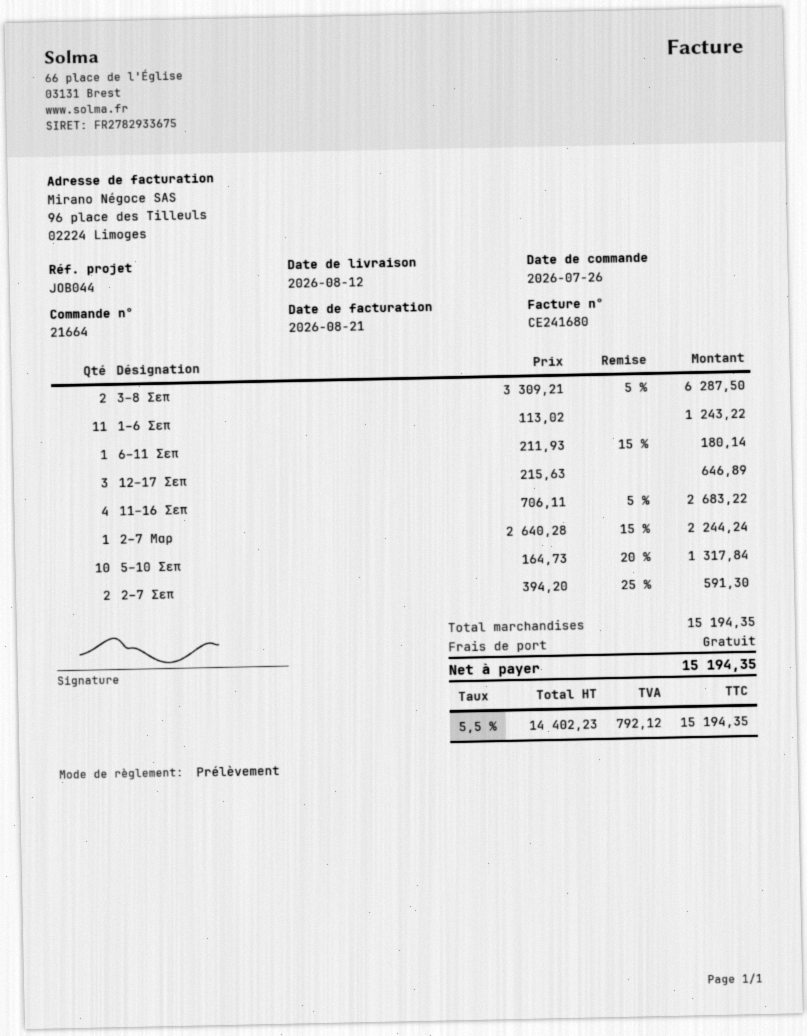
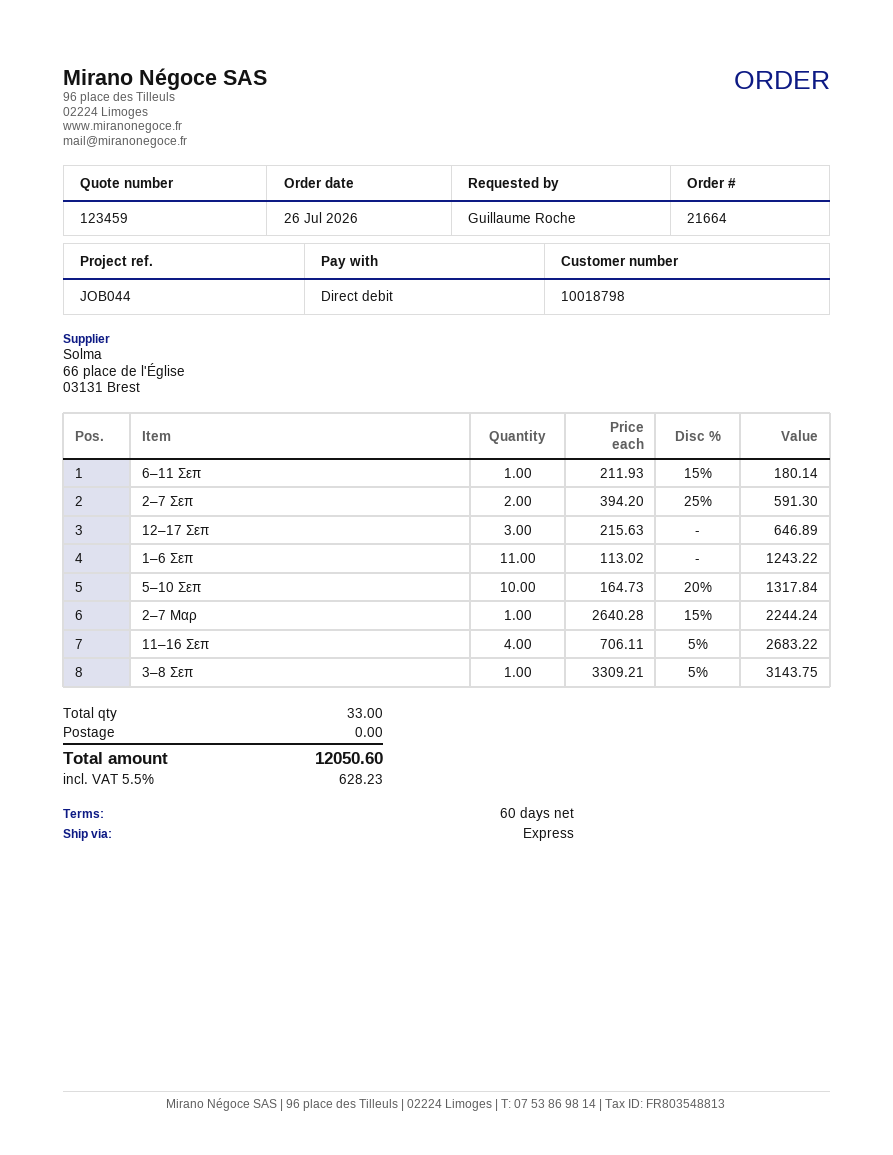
3–8 Σεπ: 2 x 3309.21 - 5% = 6287.50 -> 1 x 3309.21 - 5% = 3143.75
tax: 5.5% = 792.12 -> 5.5% = 628.23
total: 15194.35 -> 12050.60

